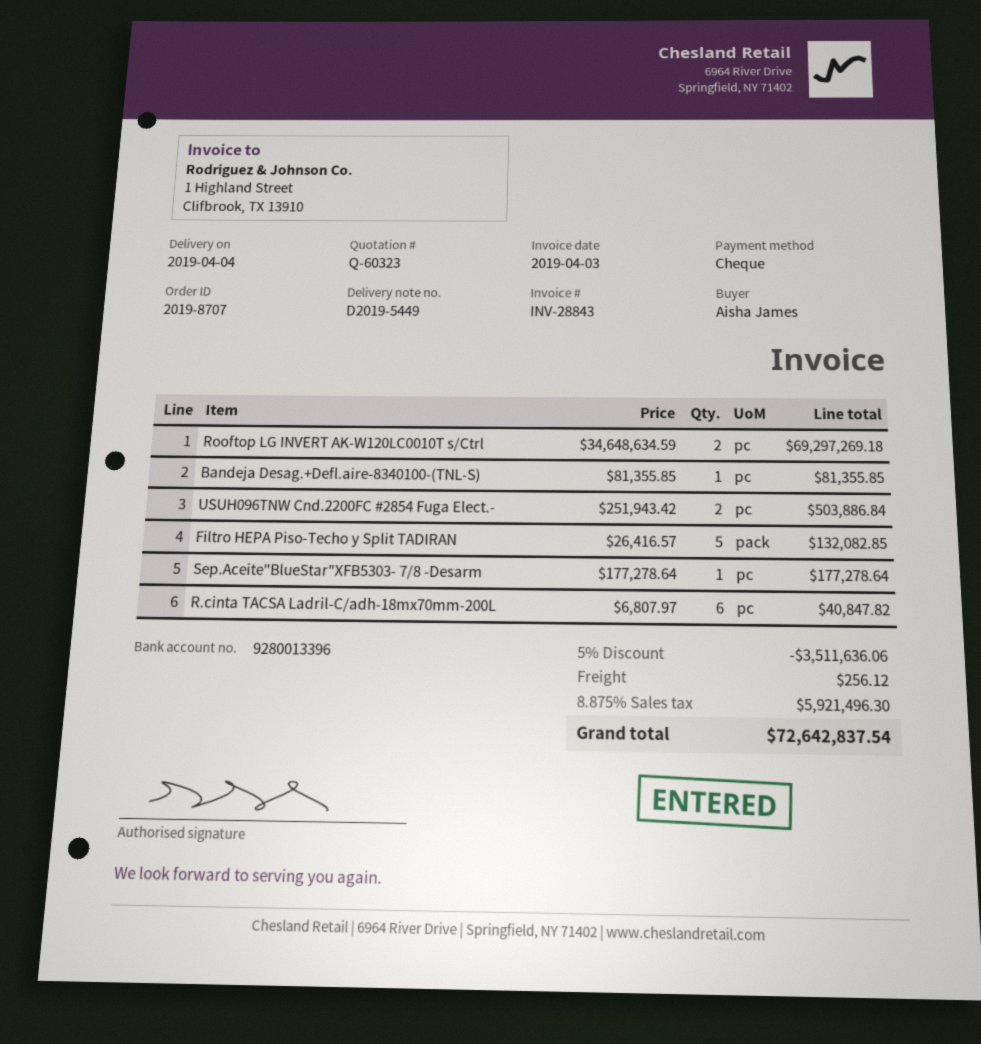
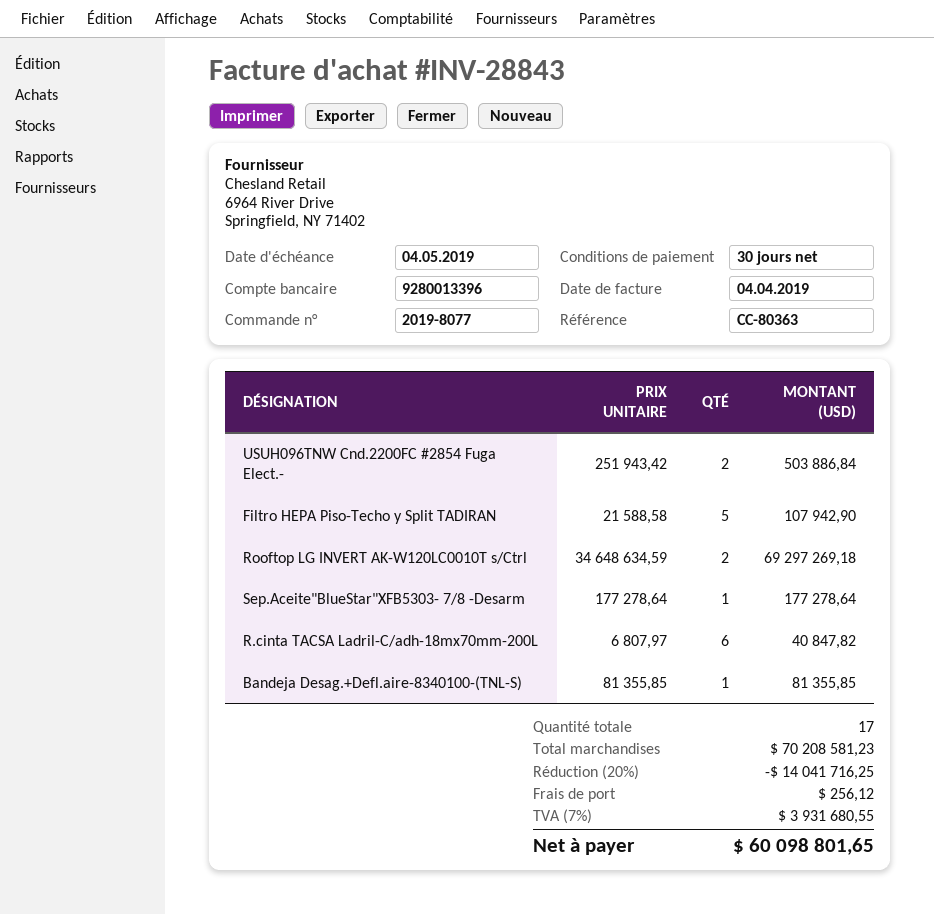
order number: 2019-8707 -> 2019-8077
invoice date: 2019-04-03 -> 2019-04-04
Filtro HEPA Piso-Techo y Split TADIRAN: 5 x 26416.57 = 132082.85 -> 5 x 21588.58 = 107942.90
discount: 5% = 3511636.06 -> 20% = 14041716.25
tax: 8.875% = 5921496.30 -> 7% = 3931680.55
total: 72642837.54 -> 60098801.65

